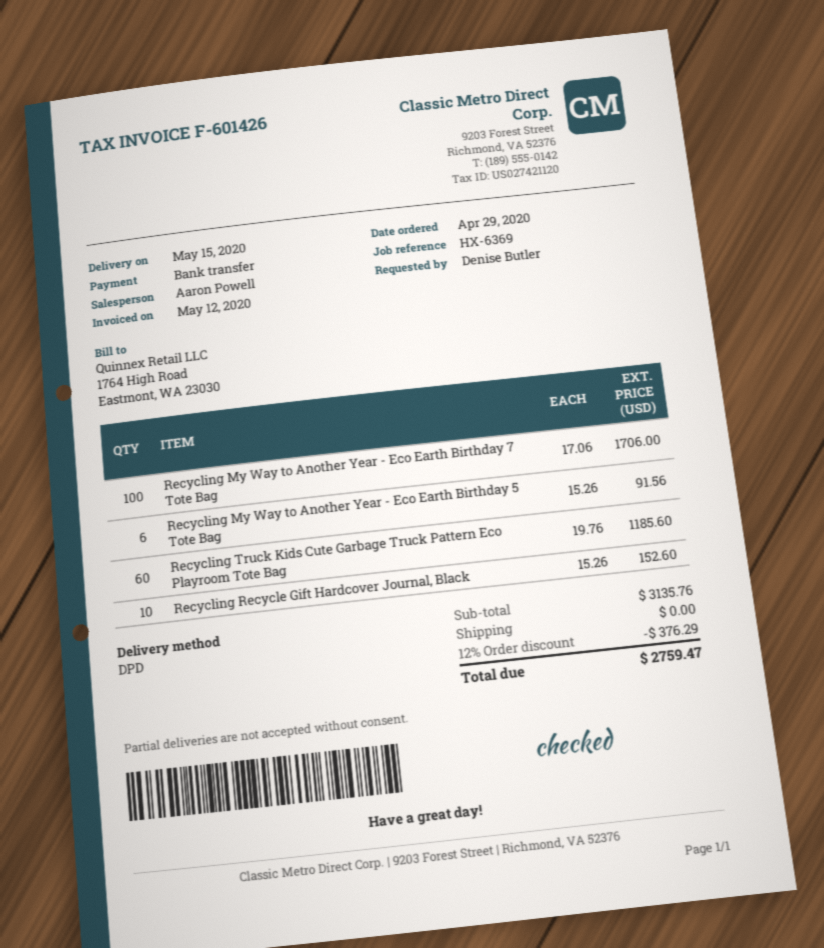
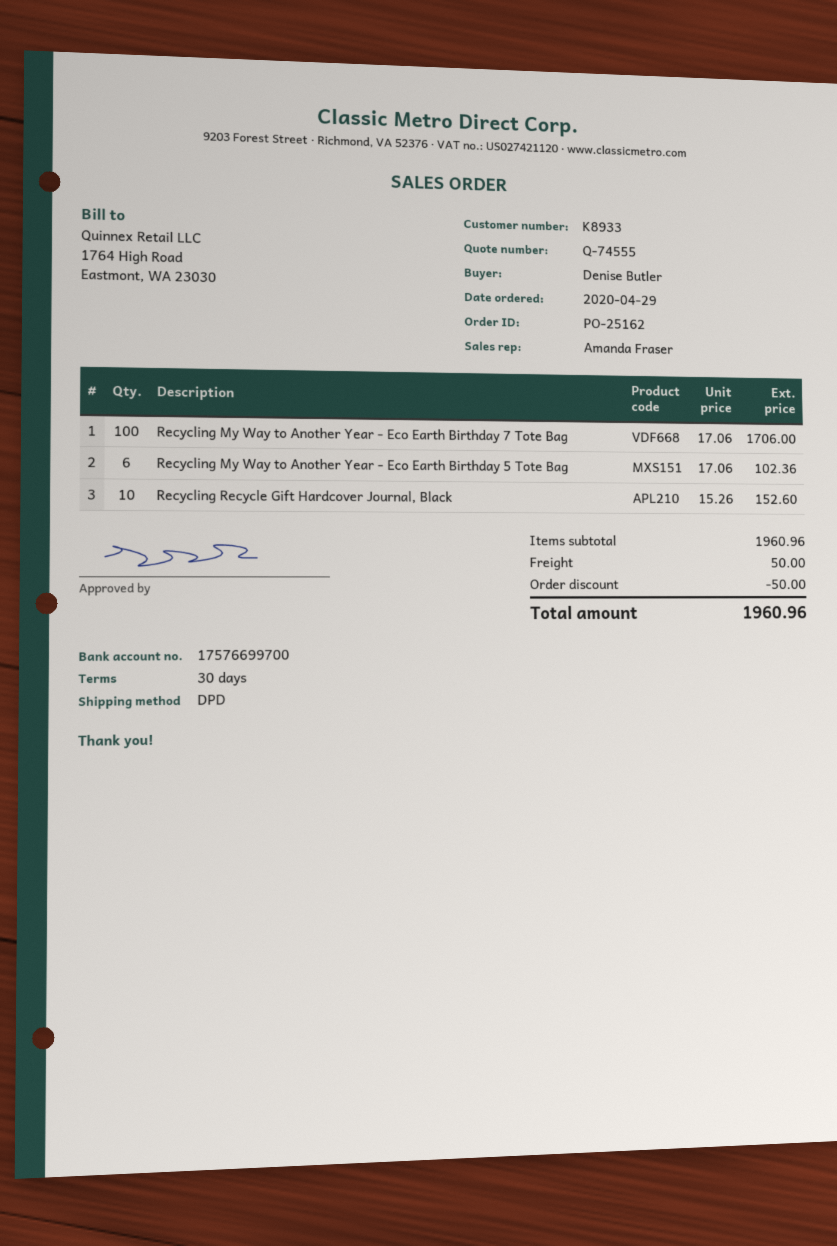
sales rep: Aaron Powell -> Amanda Fraser
Recycling My Way to Another Year - Eco Earth Birthday 5 Tote Bag: 6 x 15.26 = 91.56 -> 6 x 17.06 = 102.36
Recycling Truck Kids Cute Garbage Truck Pattern Eco Playroom Tote Bag: 60 x 19.76 = 1185.60 -> none
subtotal: 3135.76 -> 1960.96
discount: 376.29 -> 50.00
shipping: 0.00 -> 50.00
total: 2759.47 -> 1960.96

